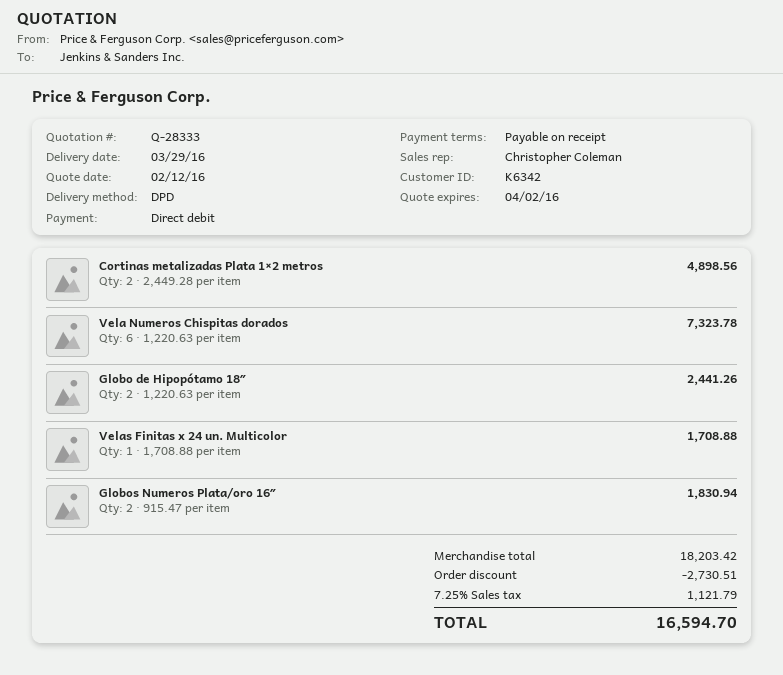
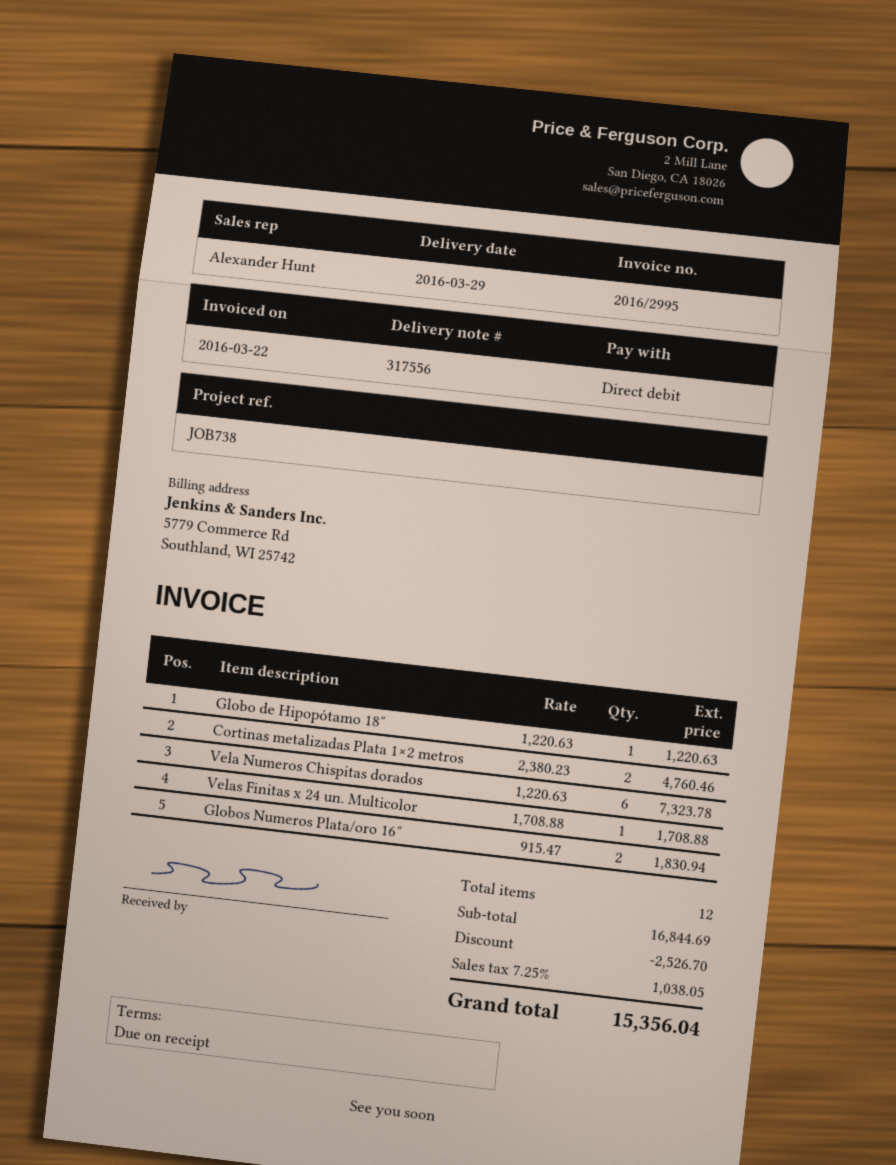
sales rep: Christopher Coleman -> Alexander Hunt
Cortinas metalizadas Plata 1×2 metros: 2 x 2449.28 = 4898.56 -> 2 x 2380.23 = 4760.46
Globo de Hipopótamo 18″: 2 x 1220.63 = 2441.26 -> 1 x 1220.63 = 1220.63
subtotal: 18203.42 -> 16844.69
discount: 2730.51 -> 2526.70
tax: 7.25% = 1121.79 -> 7.25% = 1038.05
total: 16594.70 -> 15356.04

